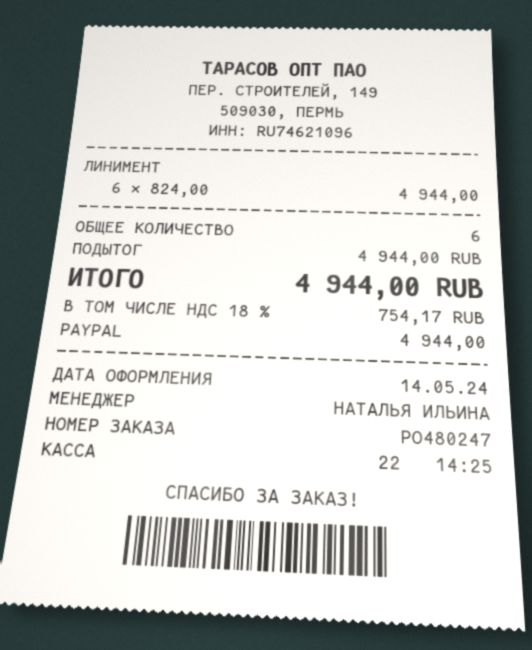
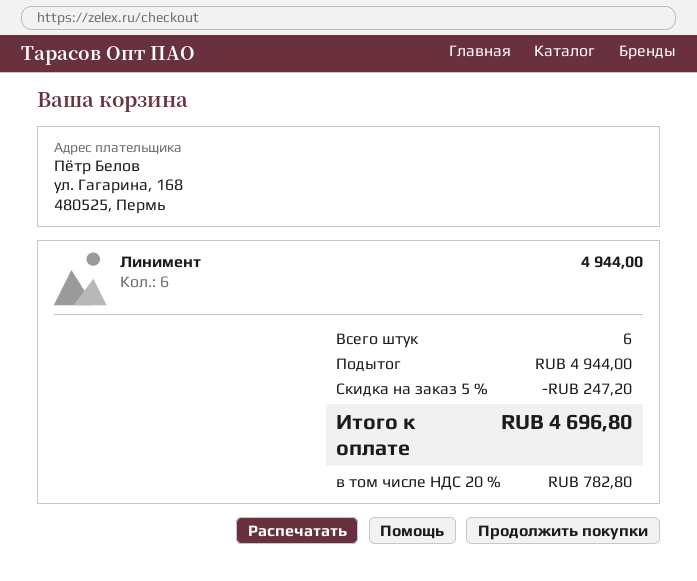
discount: none -> 5% = 247.20
tax: 18% = 754.17 -> 20% = 782.80
total: 4944.00 -> 4696.80

